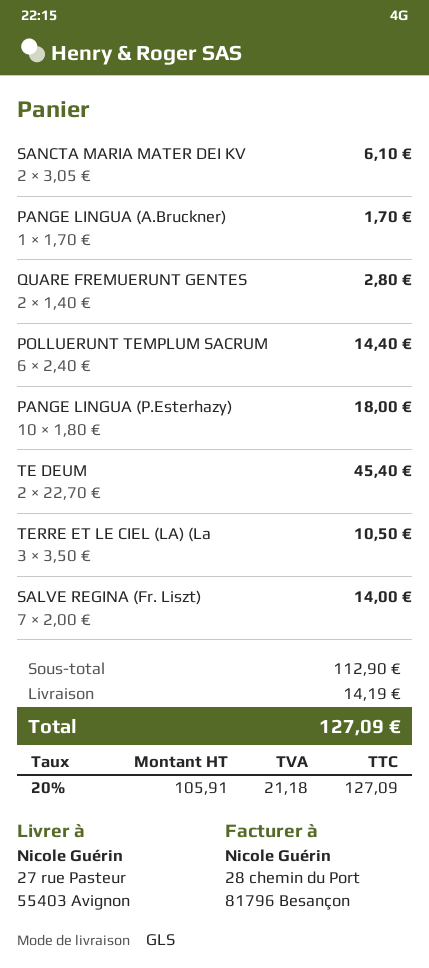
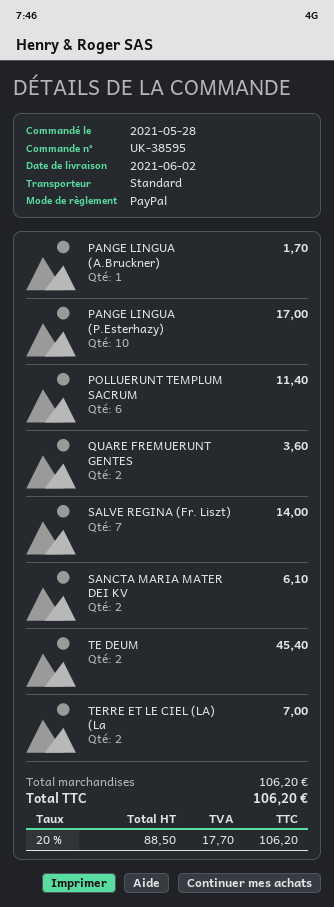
shipping method: GLS -> standard
QUARE FREMUERUNT GENTES: 2 for 2.80 -> 2 for 3.60
POLLUERUNT TEMPLUM SACRUM: 6 for 14.40 -> 6 for 11.40
PANGE LINGUA (P.Esterhazy): 10 for 18.00 -> 10 for 17.00
TERRE ET LE CIEL (LA) (La: 3 for 10.50 -> 2 for 7.00
subtotal: 112.90 -> 106.20
shipping: 14.19 -> none
net: 105.91 -> 88.50
tax: 20% = 21.18 -> 20% = 17.70
total: 127.09 -> 106.20

